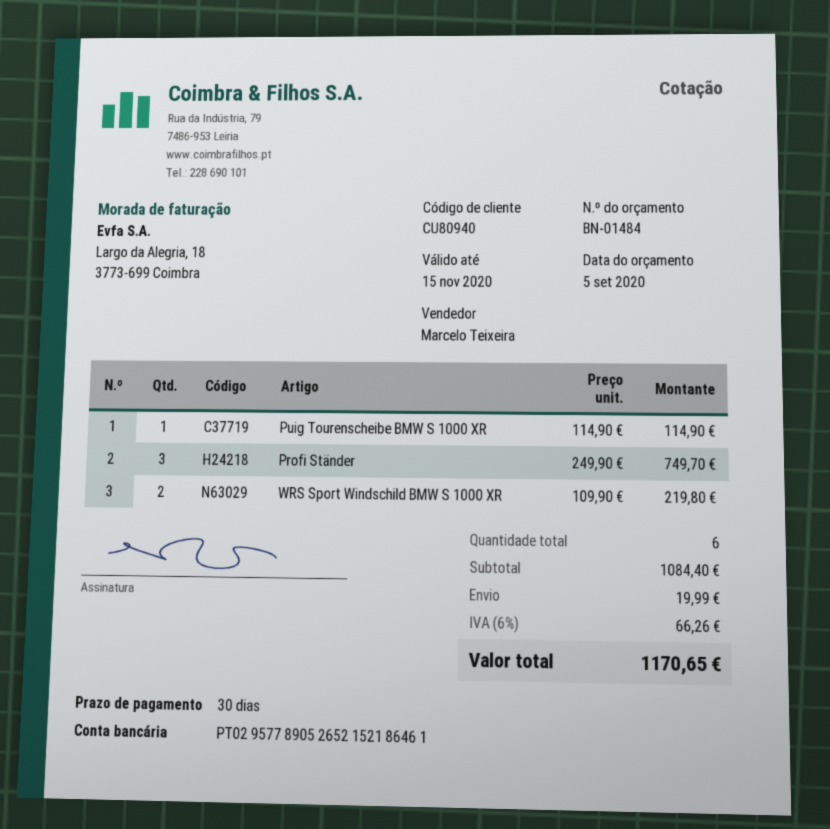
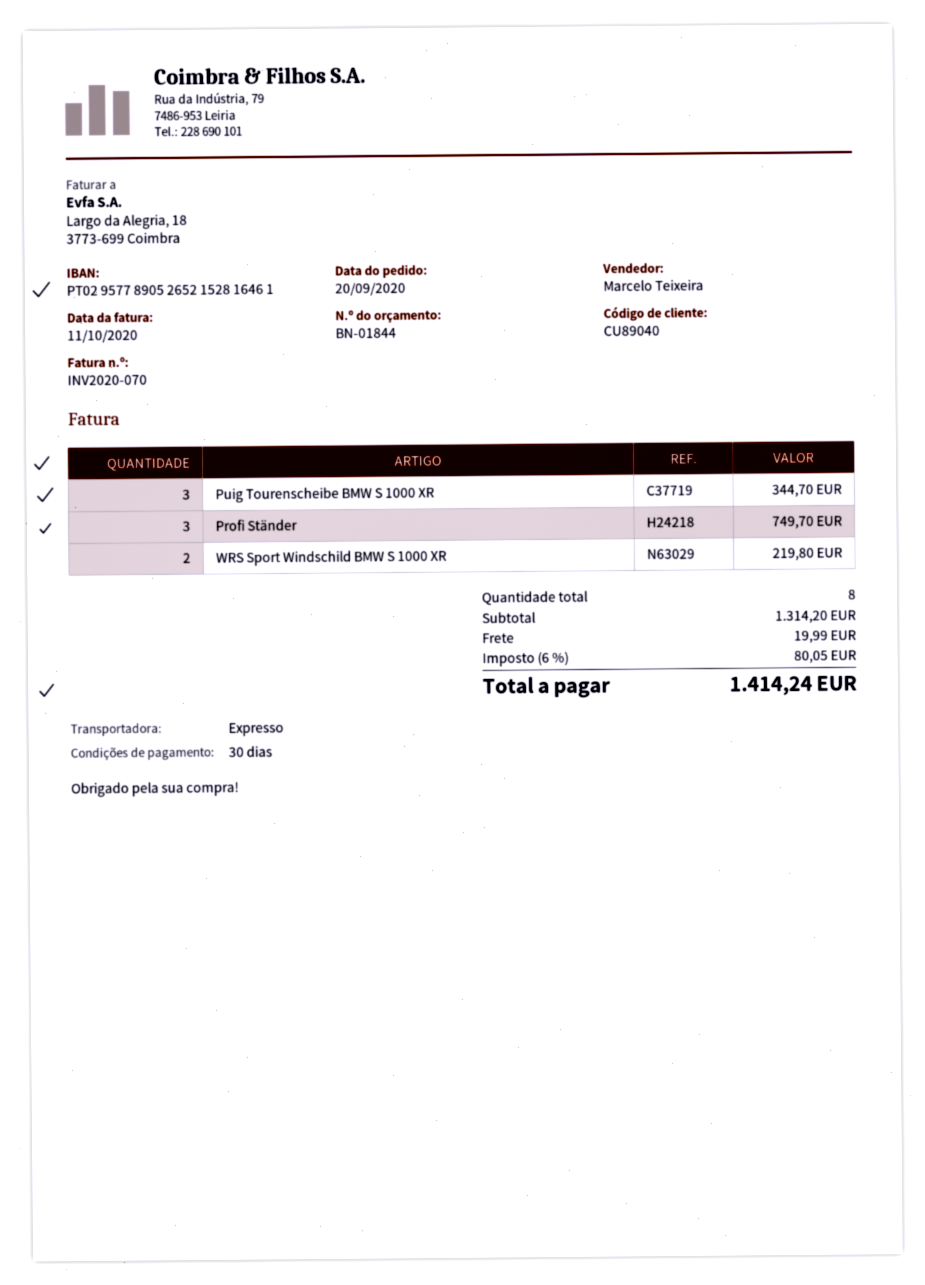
quote number: BN-01484 -> BN-01844
customer number: CU80940 -> CU89040
bank account: PT02957789052652152186461 -> PT02957789052652152816461
Puig Tourenscheibe BMW S 1000 XR: 1 for 114.90 -> 3 for 344.70
total quantity: 6 -> 8
subtotal: 1084.40 -> 1314.20
tax: 6% = 66.26 -> 6% = 80.05
total: 1170.65 -> 1414.24

